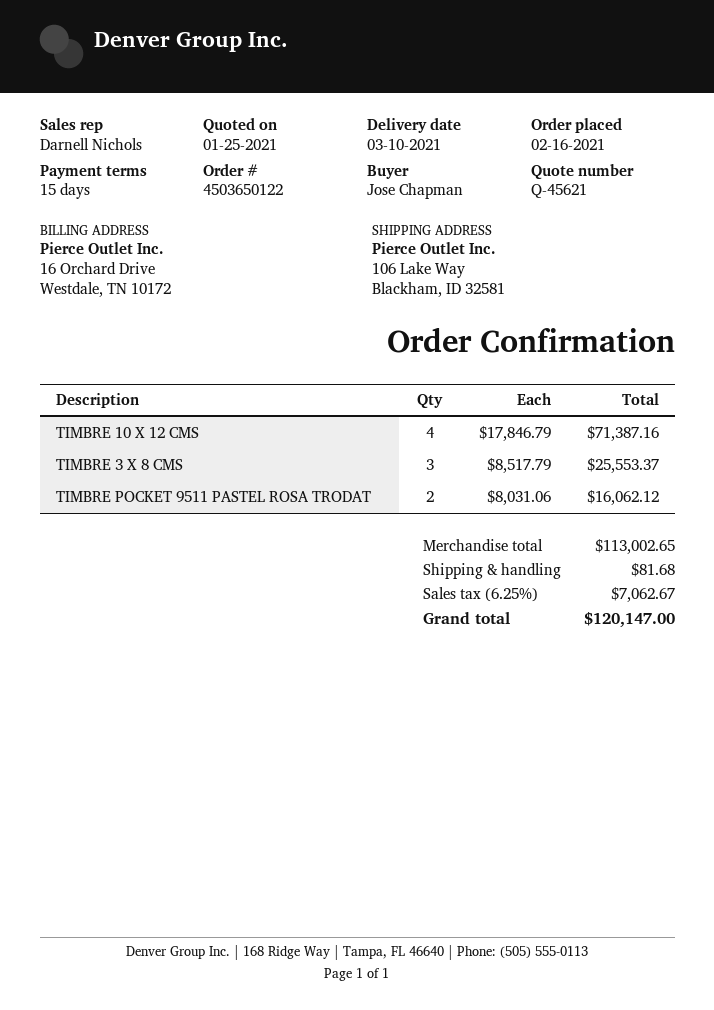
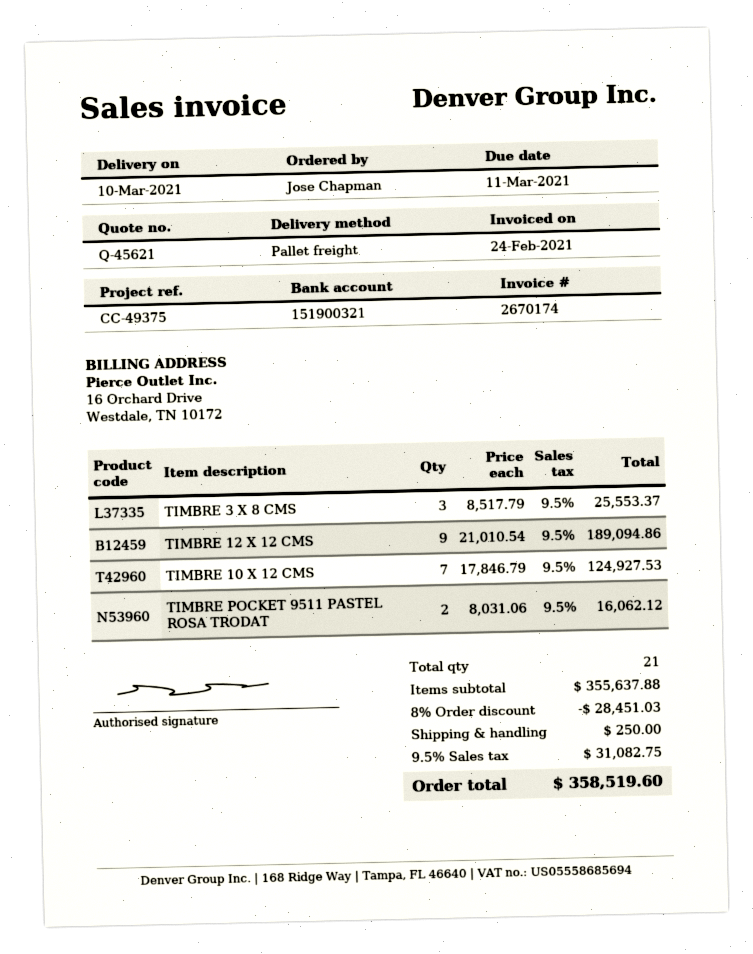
TIMBRE 10 X 12 CMS: 4 x 17846.79 = 71387.16 -> 7 x 17846.79 = 124927.53
TIMBRE 12 X 12 CMS: none -> 9 x 21010.54 = 189094.86
subtotal: 113002.65 -> 355637.88
discount: none -> 8% = 28451.03
shipping: 81.68 -> 250.00
tax: 6.25% = 7062.67 -> 9.5% = 31082.75
total: 120147.00 -> 358519.60

